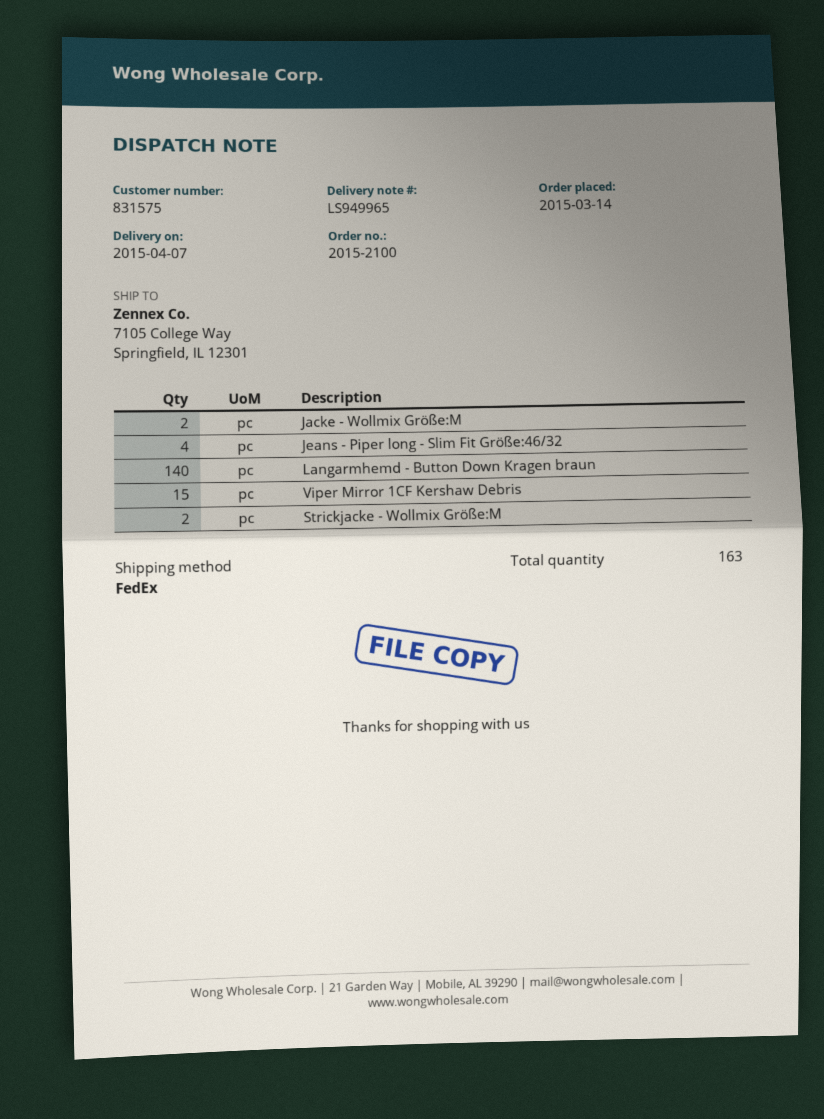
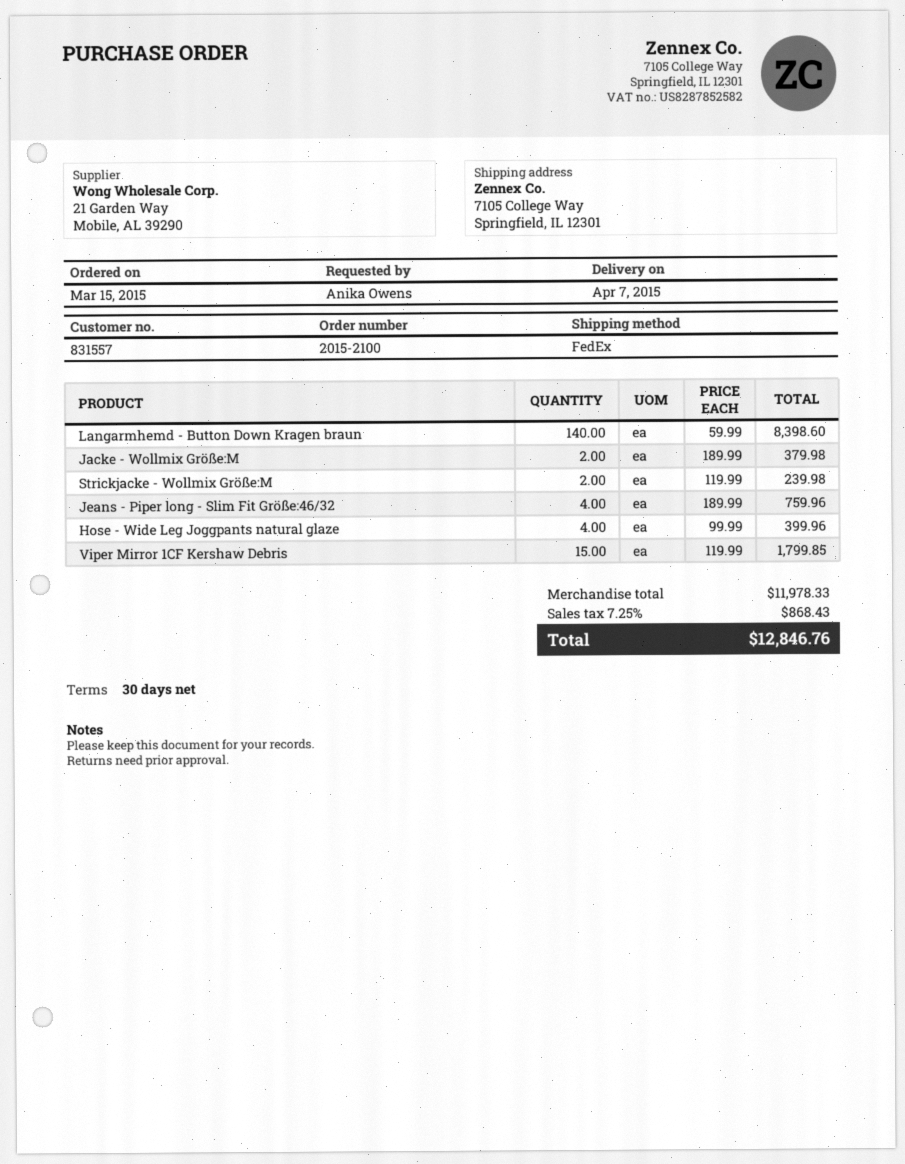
order date: 2015-03-14 -> 2015-03-15
customer number: 831575 -> 831557
Hose - Wide Leg Joggpants natural glaze: none -> 4

